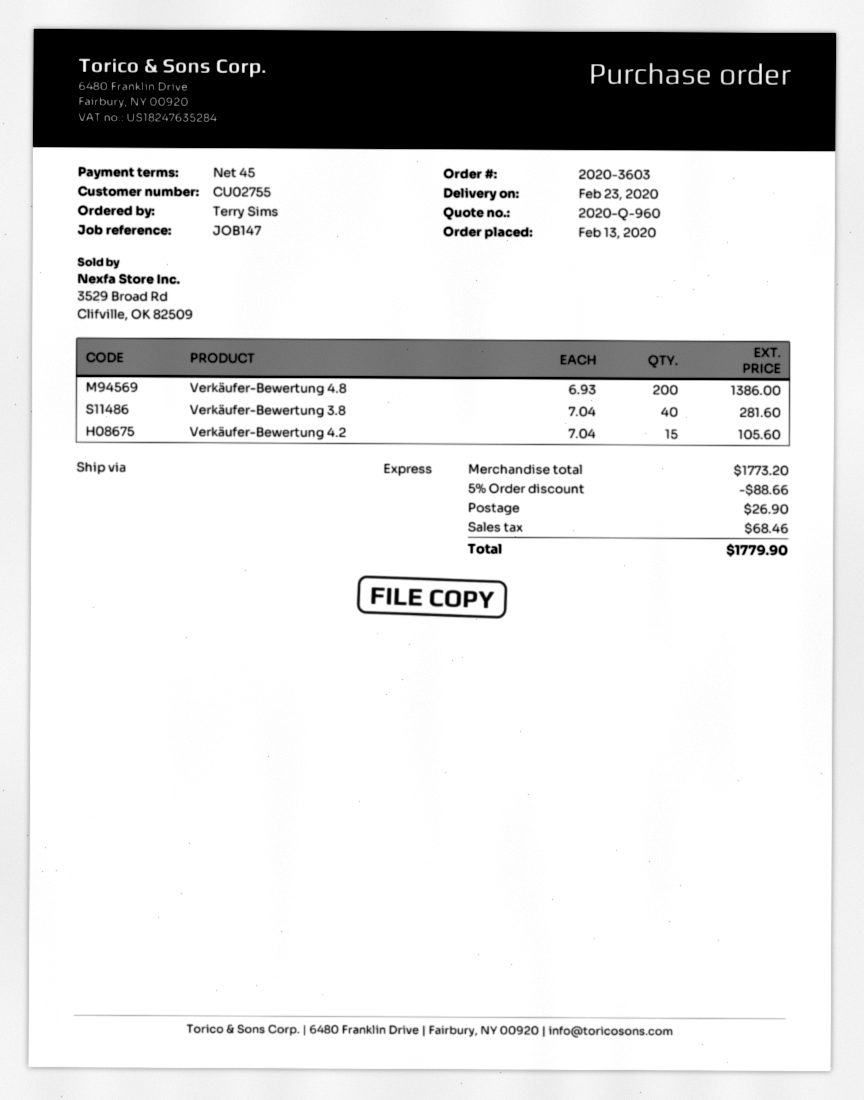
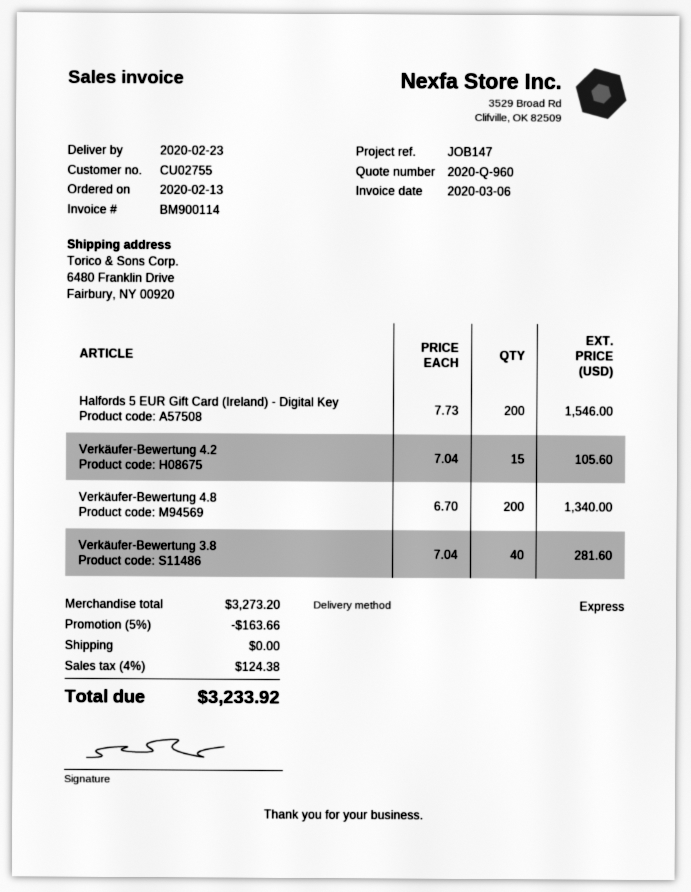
Verkäufer-Bewertung 4.8: 200 x 6.93 = 1386.00 -> 200 x 6.70 = 1340.00
Halfords 5 EUR Gift Card (Ireland) - Digital Key: none -> 200 x 7.73 = 1546.00
subtotal: 1773.20 -> 3273.20
discount: 5% = 88.66 -> 5% = 163.66
shipping: 26.90 -> 0.00
tax: 68.46 -> 124.38
total: 1779.90 -> 3233.92

